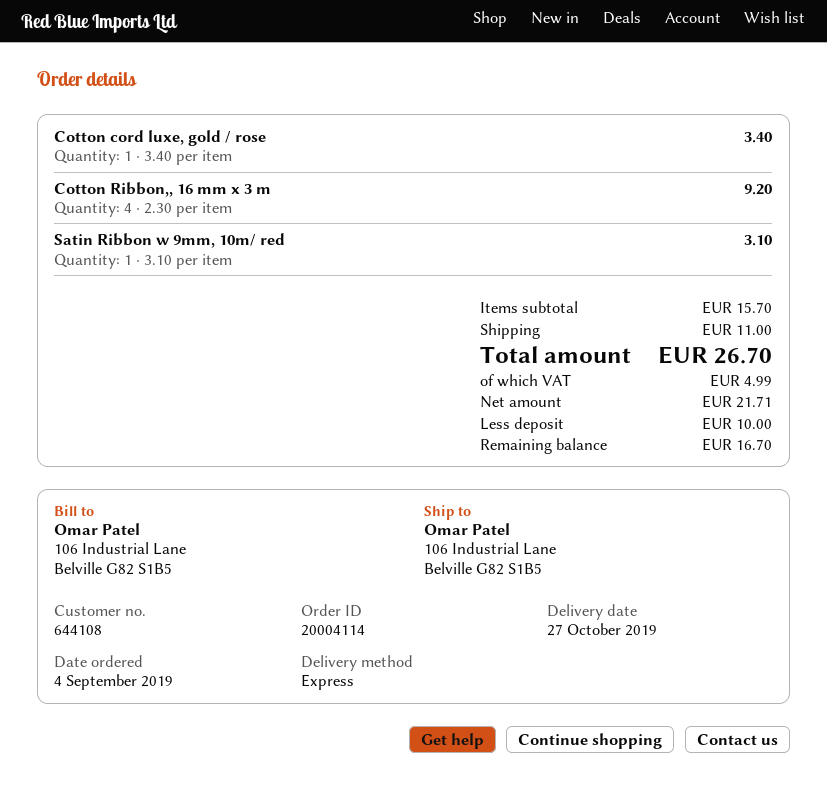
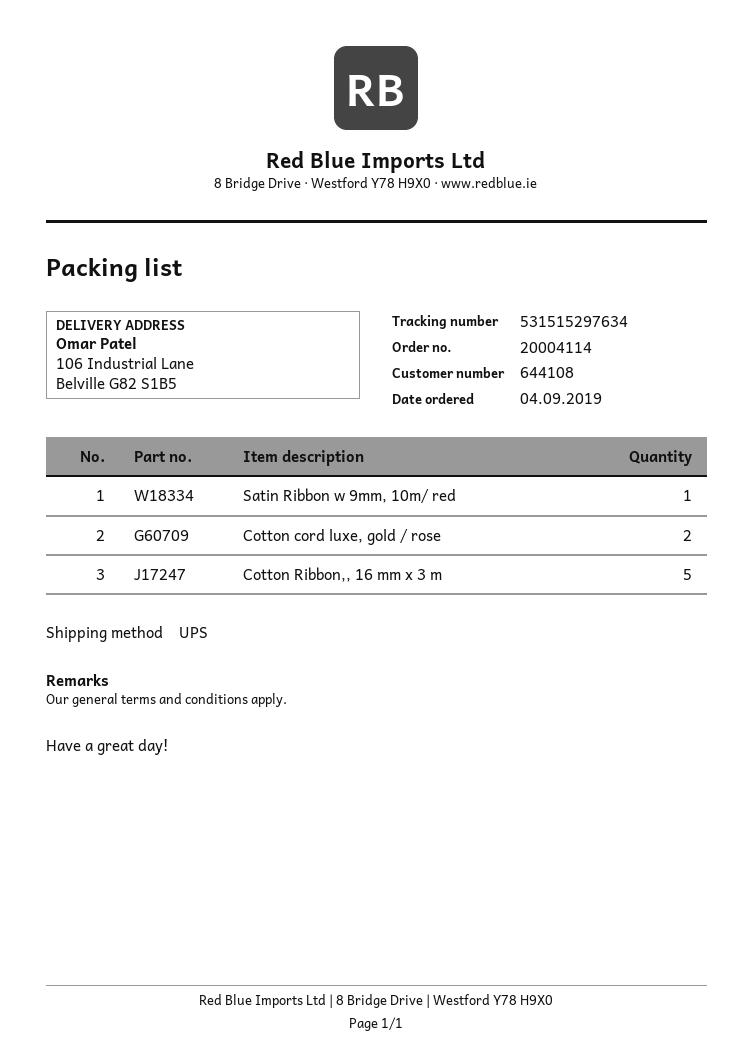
shipping method: express -> UPS
Cotton cord luxe, gold / rose: 1 -> 2
Cotton Ribbon,, 16 mm x 3 m: 4 -> 5

